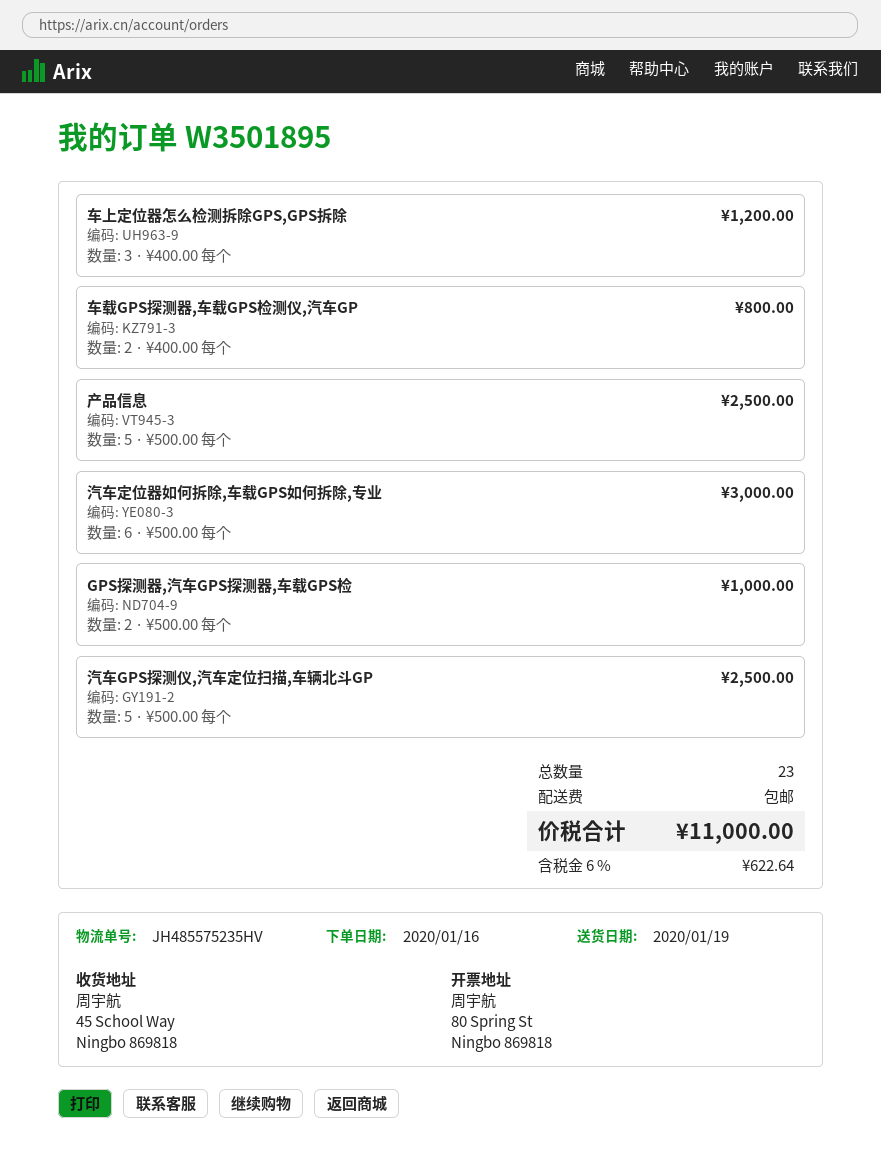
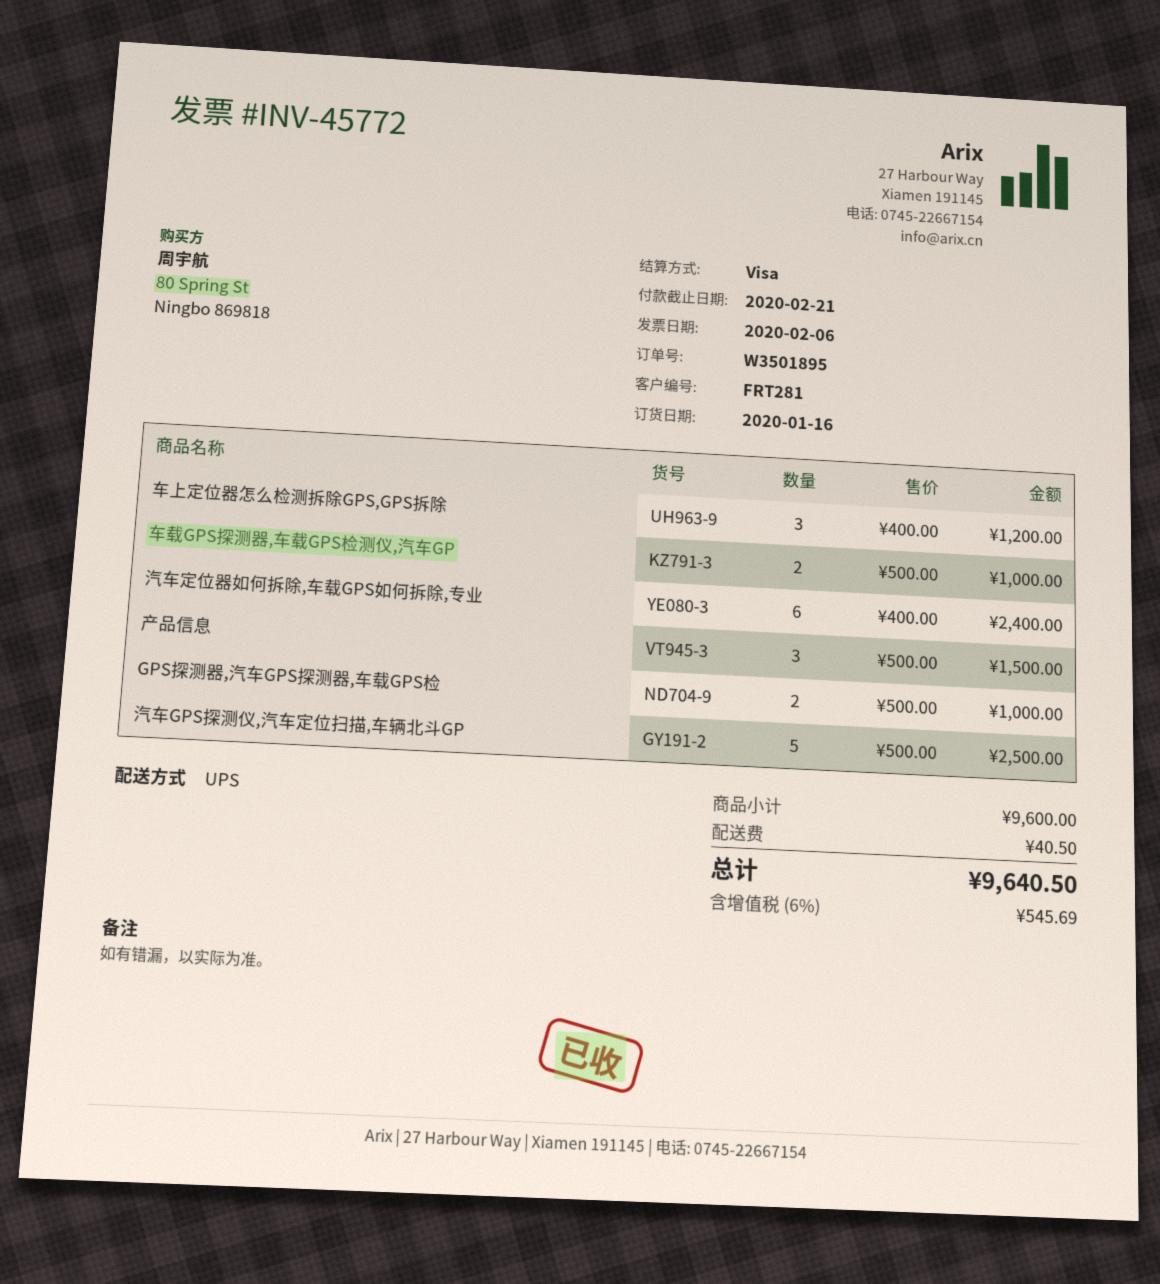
车载GPS探测器,车载GPS检测仪,汽车GP: 2 x 400.00 = 800.00 -> 2 x 500.00 = 1000.00
产品信息: 5 x 500.00 = 2500.00 -> 3 x 500.00 = 1500.00
汽车定位器如何拆除,车载GPS如何拆除,专业: 6 x 500.00 = 3000.00 -> 6 x 400.00 = 2400.00
shipping: 0.00 -> 40.50
tax: 6% = 622.64 -> 6% = 545.69
total: 11000.00 -> 9640.50

